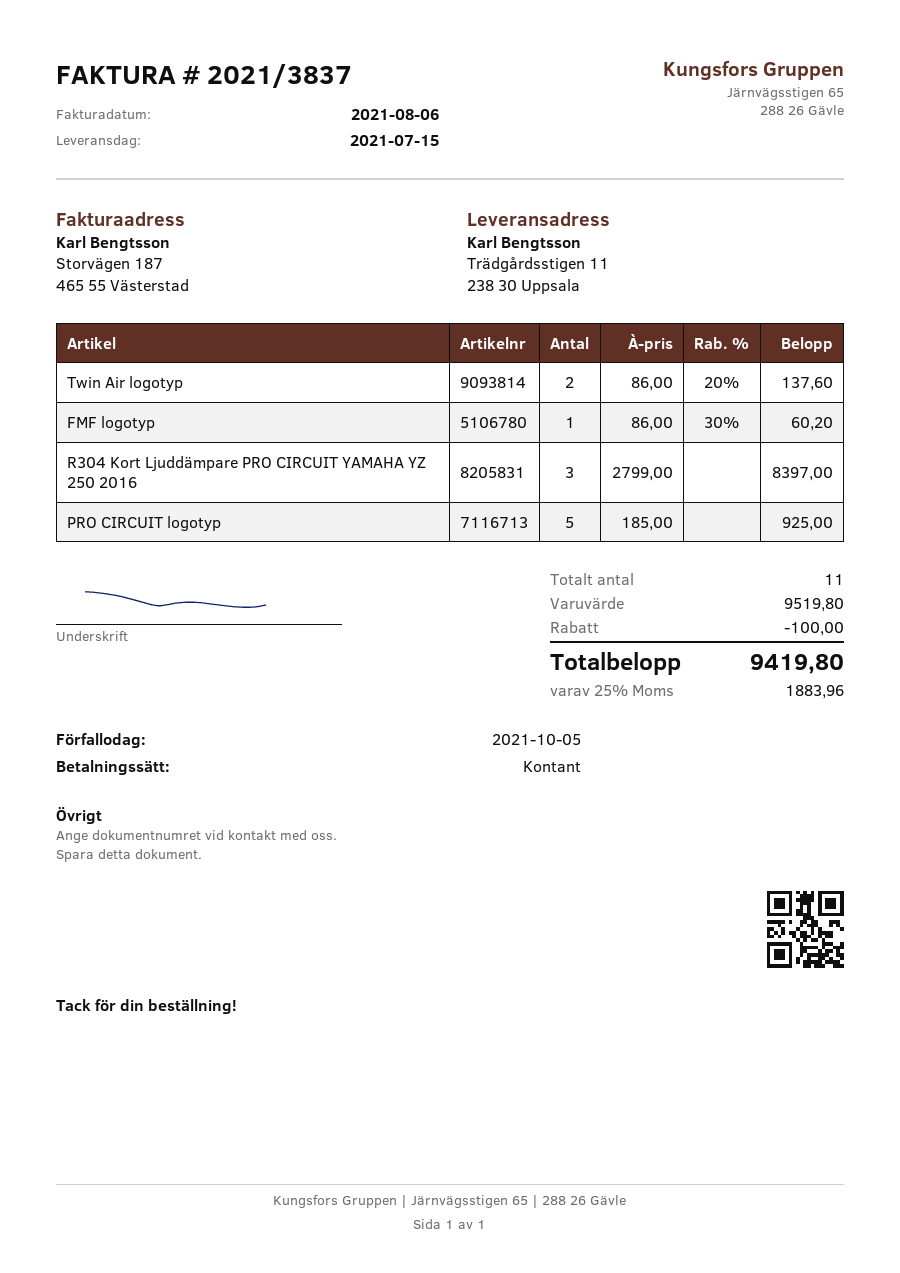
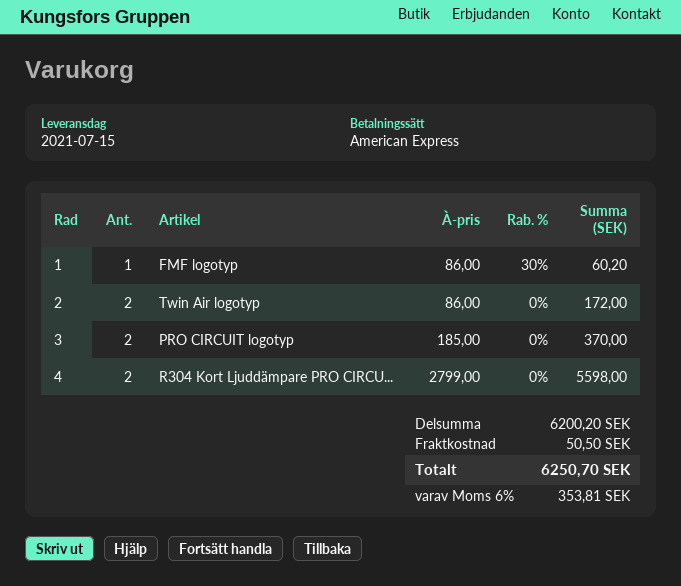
payment method: cash -> American Express
Twin Air logotyp: 2 x 86.00 - 20% = 137.60 -> 2 x 86.00 = 172.00
R304 Kort Ljuddämpare PRO CIRCUIT YAMAHA YZ 250 2016: 3 x 2799.00 = 8397.00 -> 2 x 2799.00 = 5598.00
PRO CIRCUIT logotyp: 5 x 185.00 = 925.00 -> 2 x 185.00 = 370.00
subtotal: 9519.80 -> 6200.20
discount: 100.00 -> none
shipping: none -> 50.50
tax: 25% = 1883.96 -> 6% = 353.81
total: 9419.80 -> 6250.70

